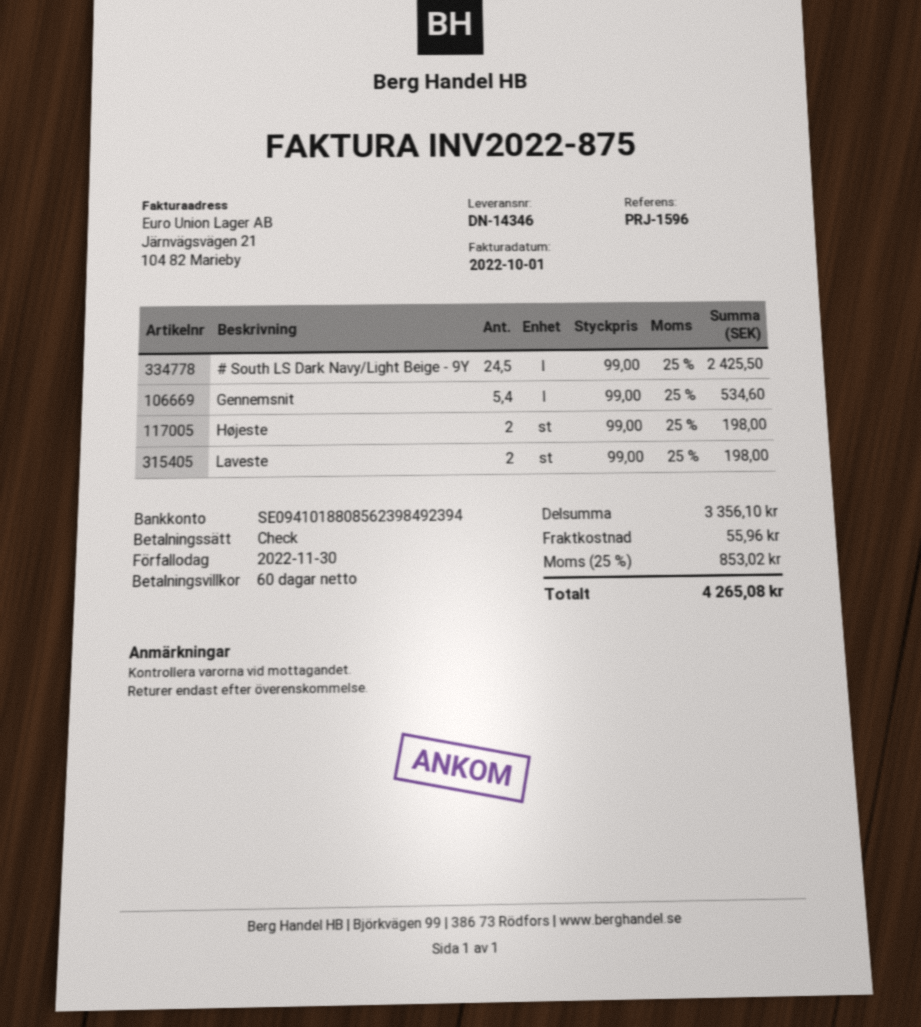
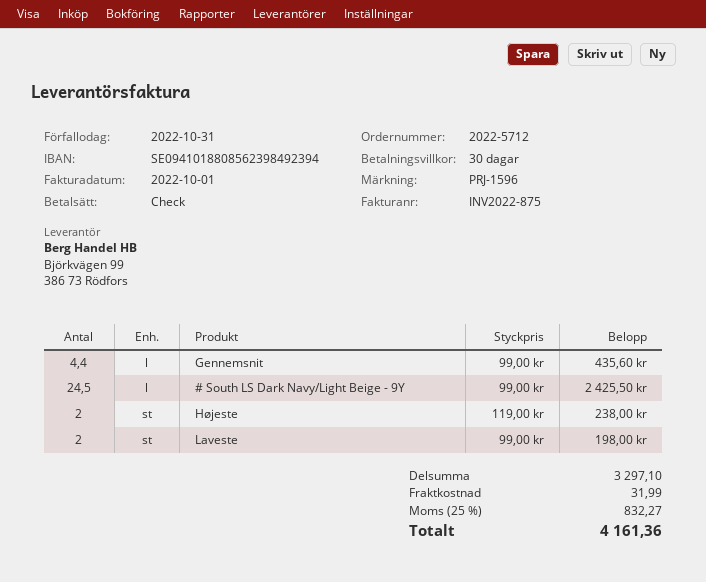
payment terms: 60 days -> 30 days
due date: 2022-11-30 -> 2022-10-31
Gennemsnit: 5.4 x 99.00 = 534.60 -> 4.4 x 99.00 = 435.60
Højeste: 2 x 99.00 = 198.00 -> 2 x 119.00 = 238.00
subtotal: 3356.10 -> 3297.10
shipping: 55.96 -> 31.99
tax: 25% = 853.02 -> 25% = 832.27
total: 4265.08 -> 4161.36

